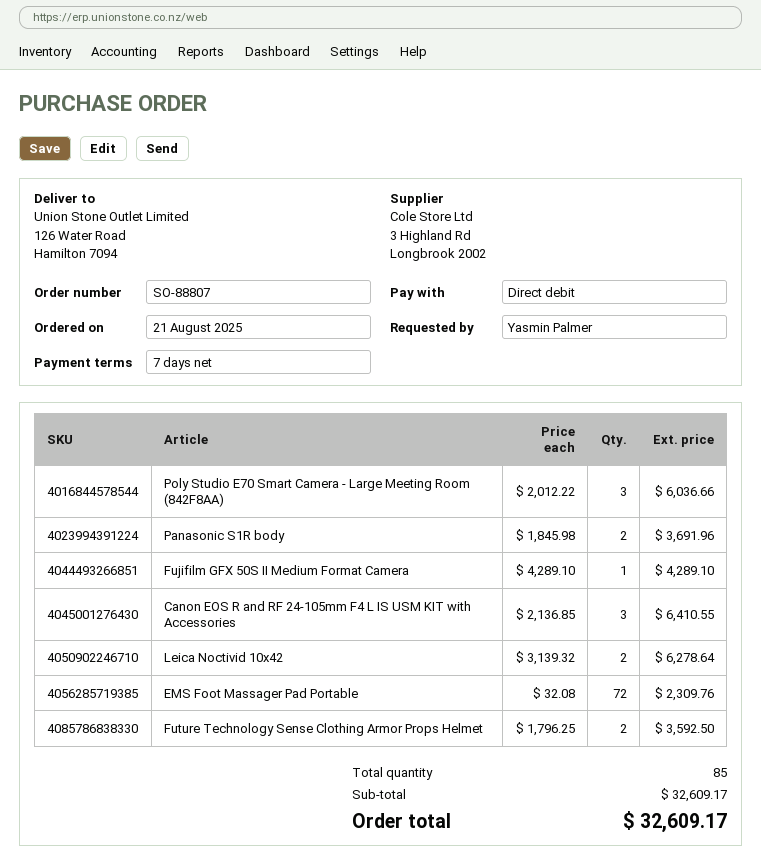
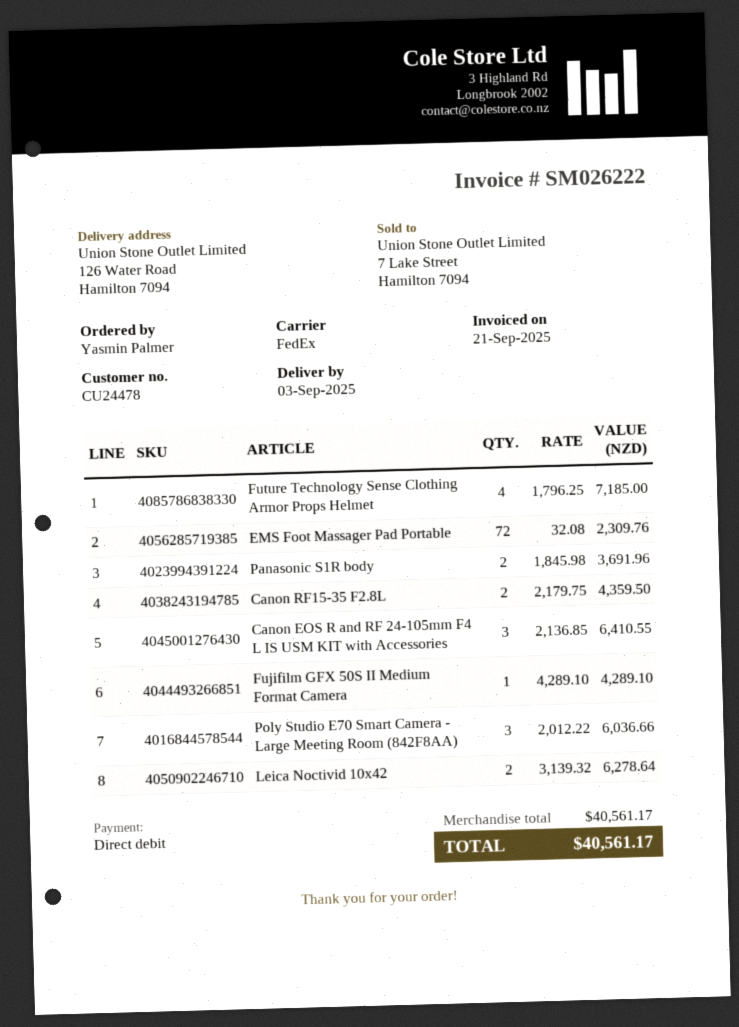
Future Technology Sense Clothing Armor Props Helmet: 2 x 1796.25 = 3592.50 -> 4 x 1796.25 = 7185.00
Canon RF15-35 F2.8L: none -> 2 x 2179.75 = 4359.50
subtotal: 32609.17 -> 40561.17
total: 32609.17 -> 40561.17

